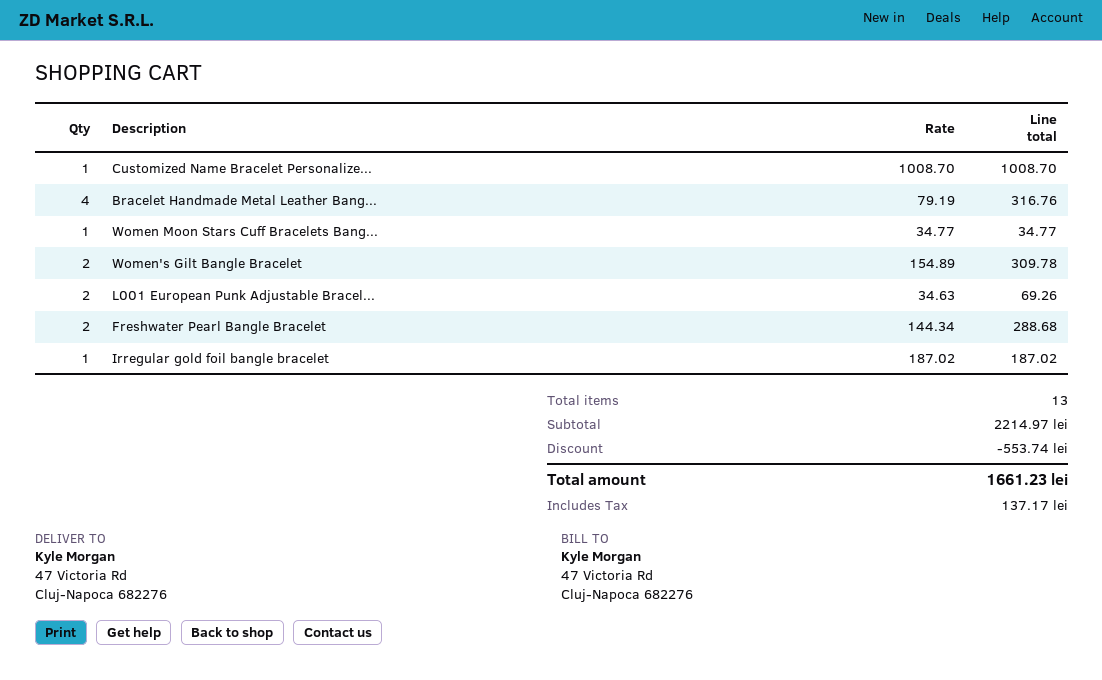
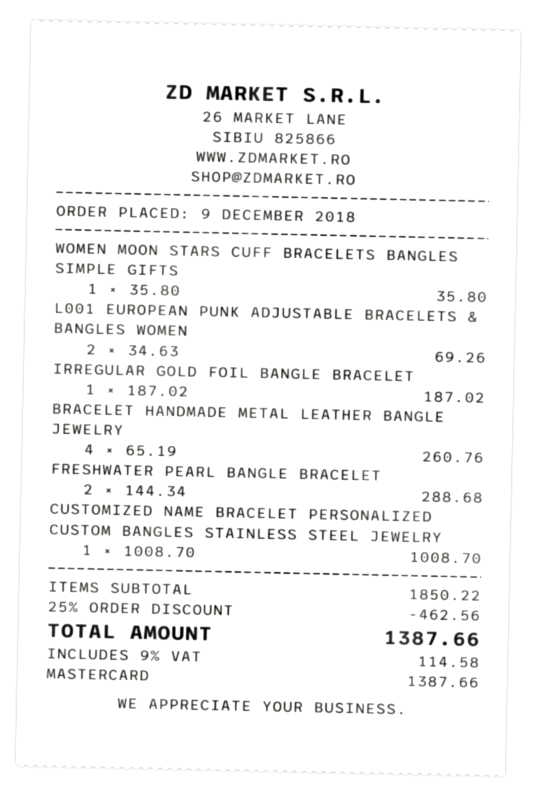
Bracelet Handmade Metal Leather Bang...: 4 x 79.19 = 316.76 -> 4 x 65.19 = 260.76
Women Moon Stars Cuff Bracelets Bang...: 1 x 34.77 = 34.77 -> 1 x 35.80 = 35.80
Women's Gilt Bangle Bracelet: 2 x 154.89 = 309.78 -> none
subtotal: 2214.97 -> 1850.22
discount: 553.74 -> 462.56
tax: 137.17 -> 114.58
total: 1661.23 -> 1387.66

